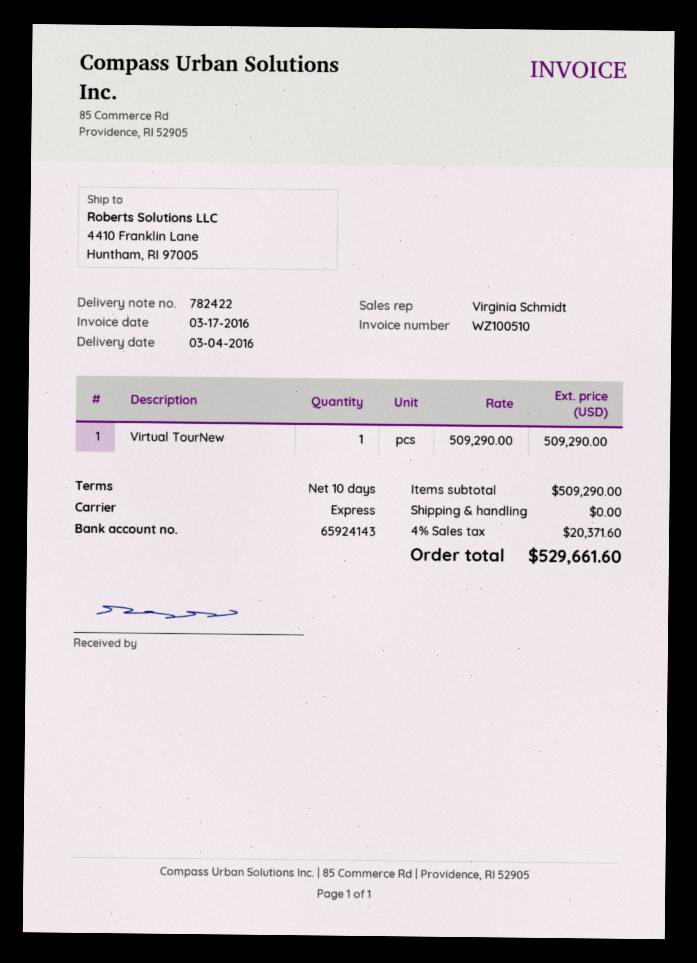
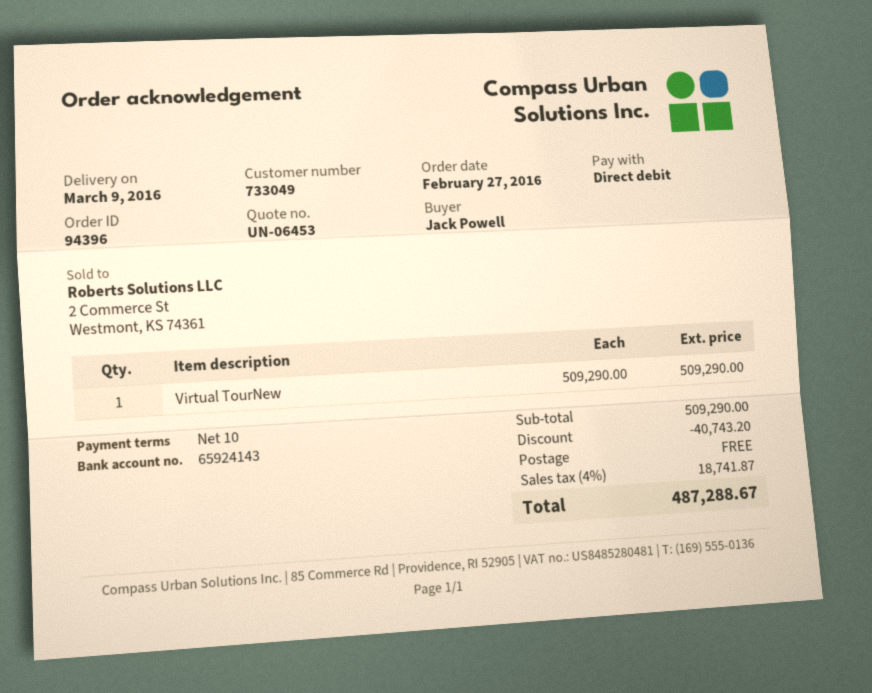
delivery date: 2016-03-04 -> 2016-03-09
discount: none -> 40743.20
tax: 4% = 20371.60 -> 4% = 18741.87
total: 529661.60 -> 487288.67

